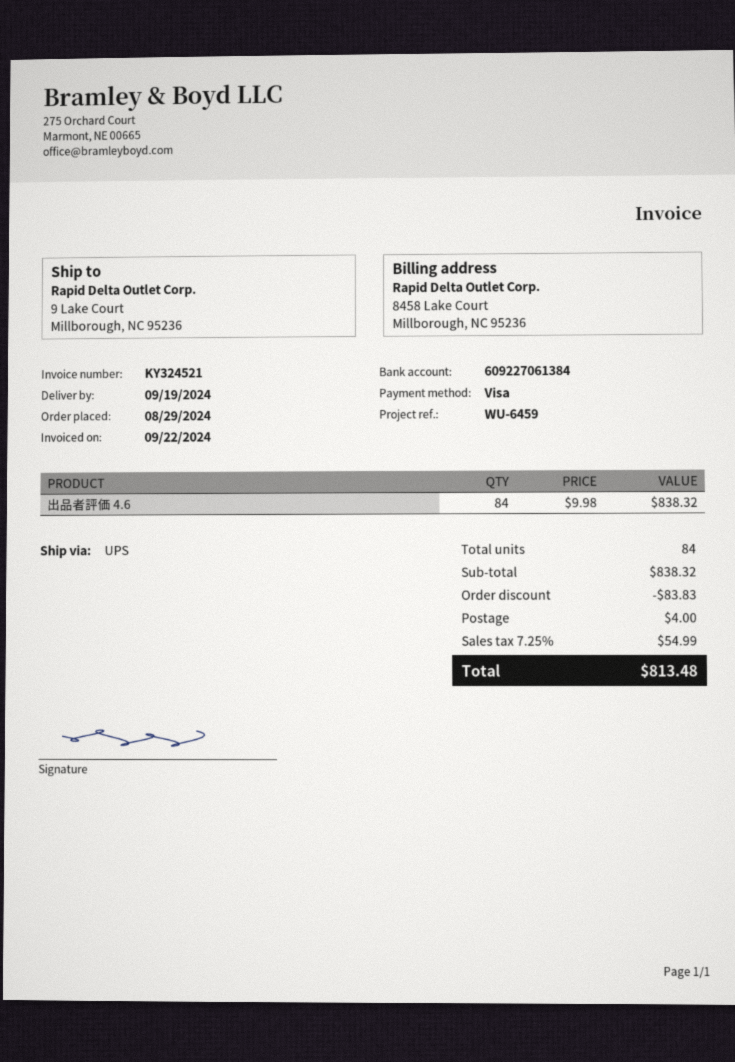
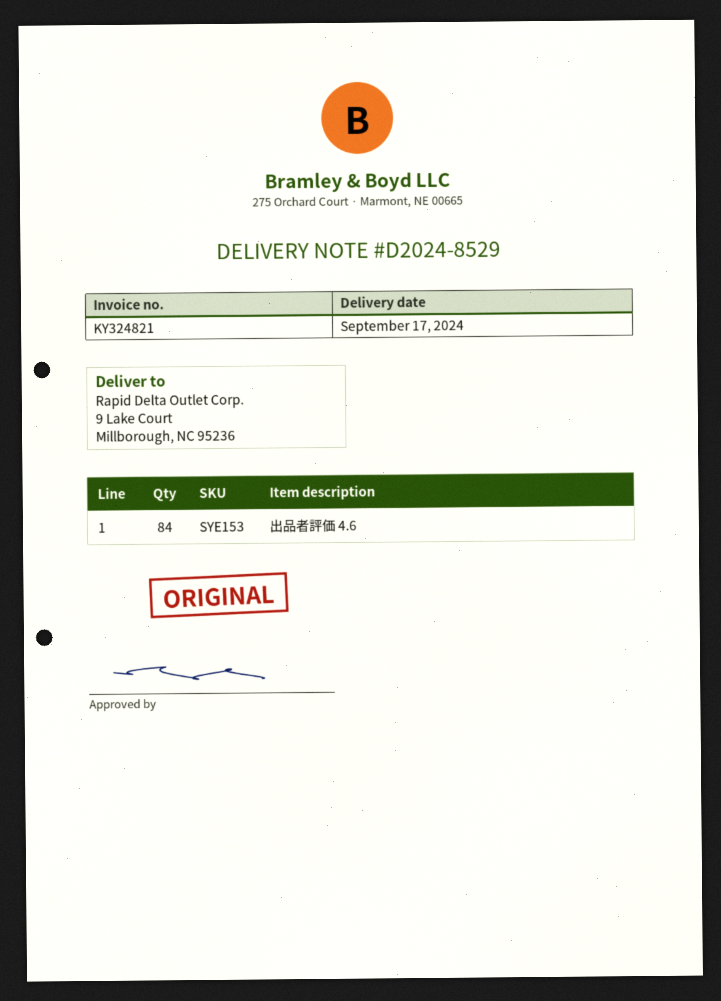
delivery date: 2024-09-19 -> 2024-09-17
invoice number: KY324521 -> KY324821

